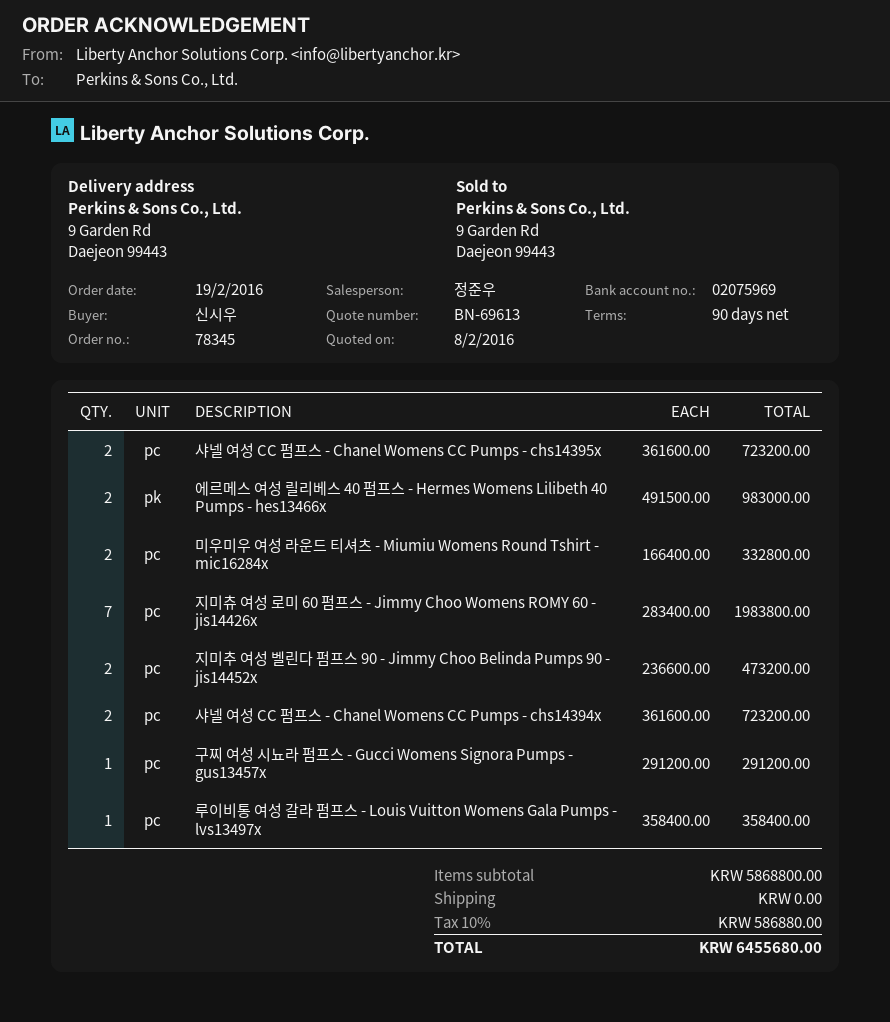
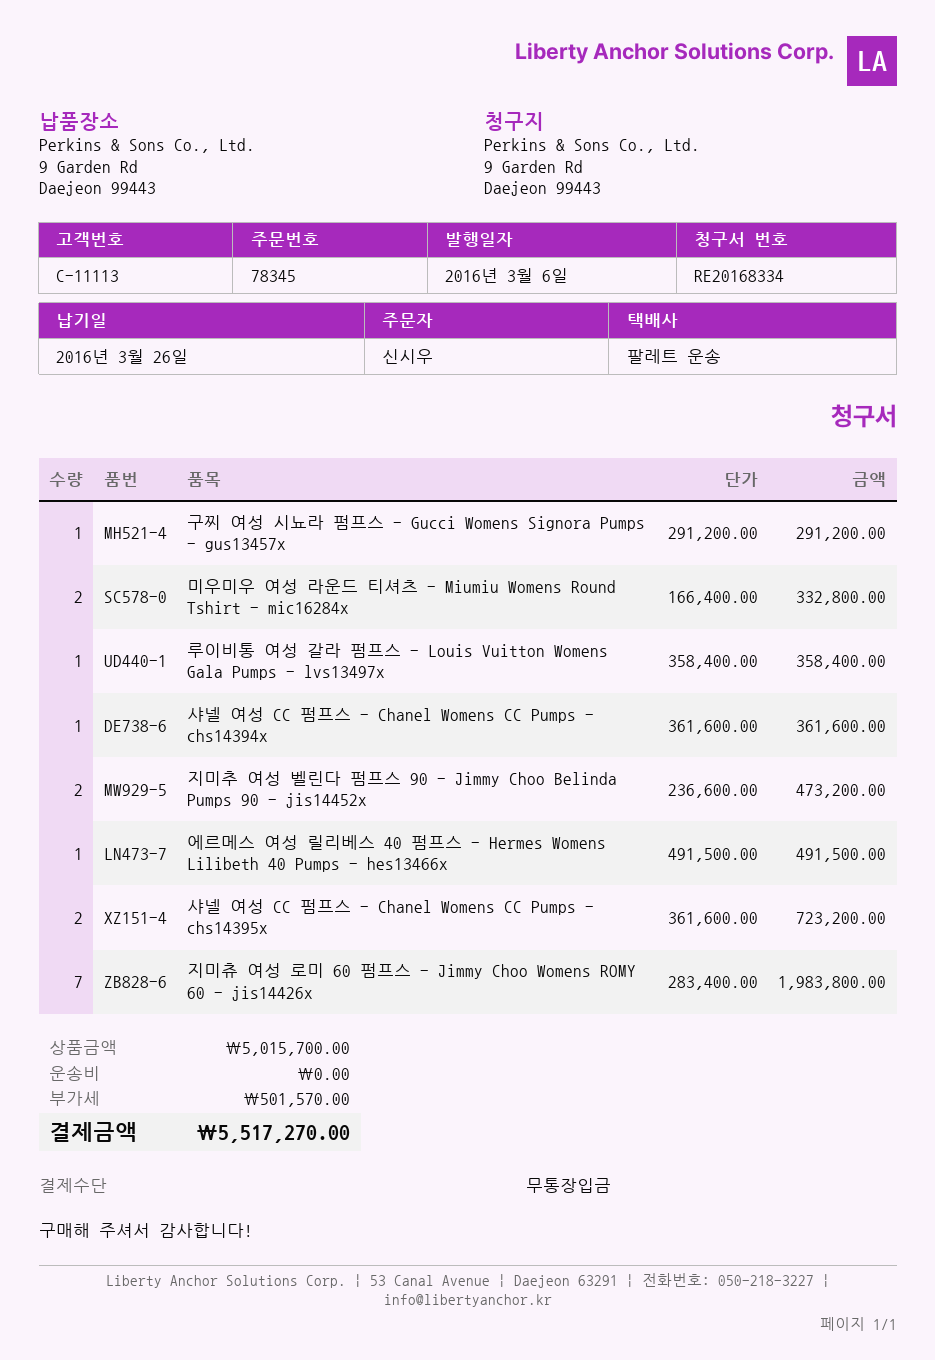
에르메스 여성 릴리베스 40 펌프스 - Hermes Womens Lilibeth 40 Pumps - hes13466x: 2 x 491500.00 = 983000.00 -> 1 x 491500.00 = 491500.00
샤넬 여성 CC 펌프스 - Chanel Womens CC Pumps - chs14394x: 2 x 361600.00 = 723200.00 -> 1 x 361600.00 = 361600.00
subtotal: 5868800.00 -> 5015700.00
tax: 586880.00 -> 501570.00
total: 6455680.00 -> 5517270.00

